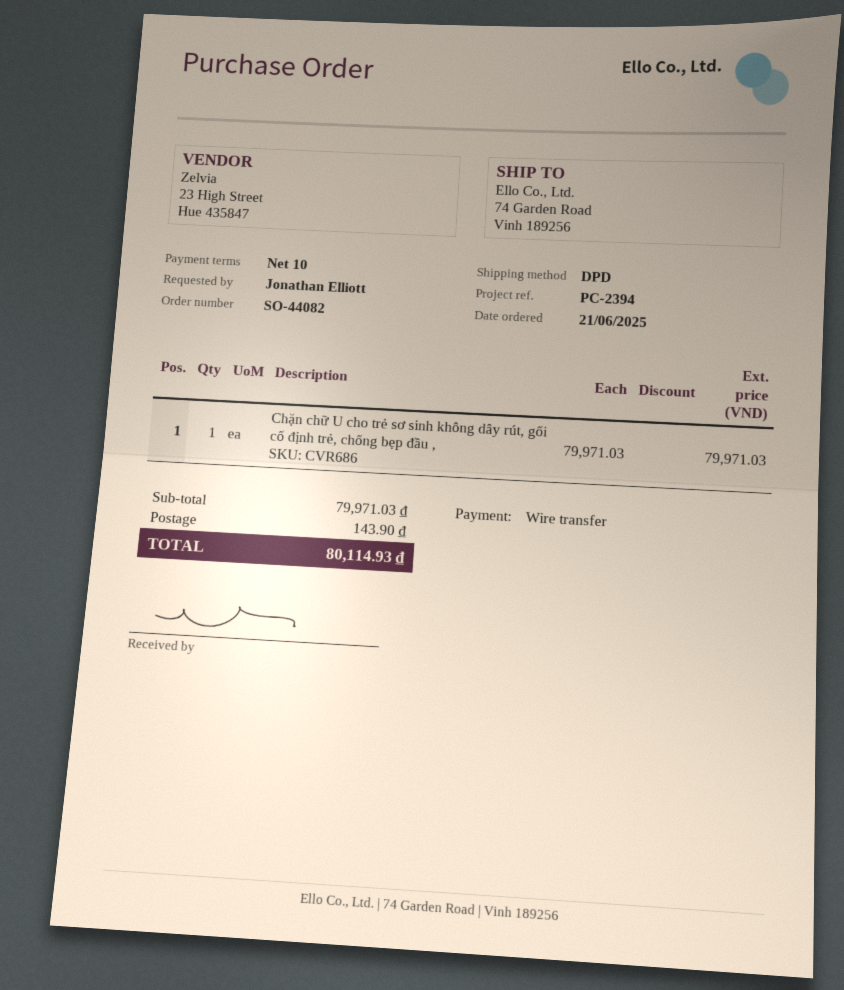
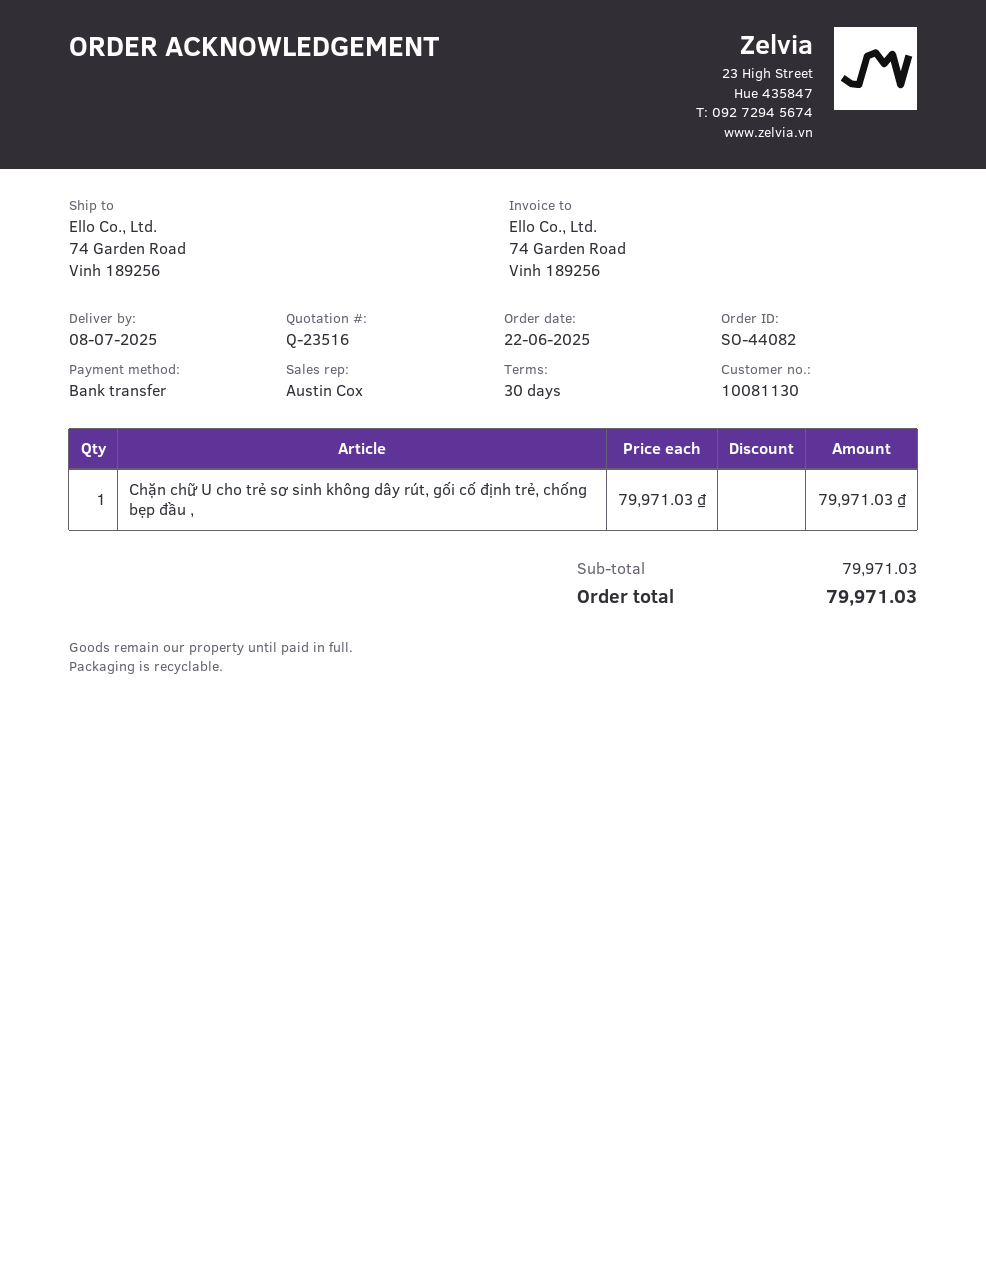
order date: 2025-06-21 -> 2025-06-22
payment terms: 10 days -> 30 days
shipping: 143.90 -> none
total: 80114.93 -> 79971.03

